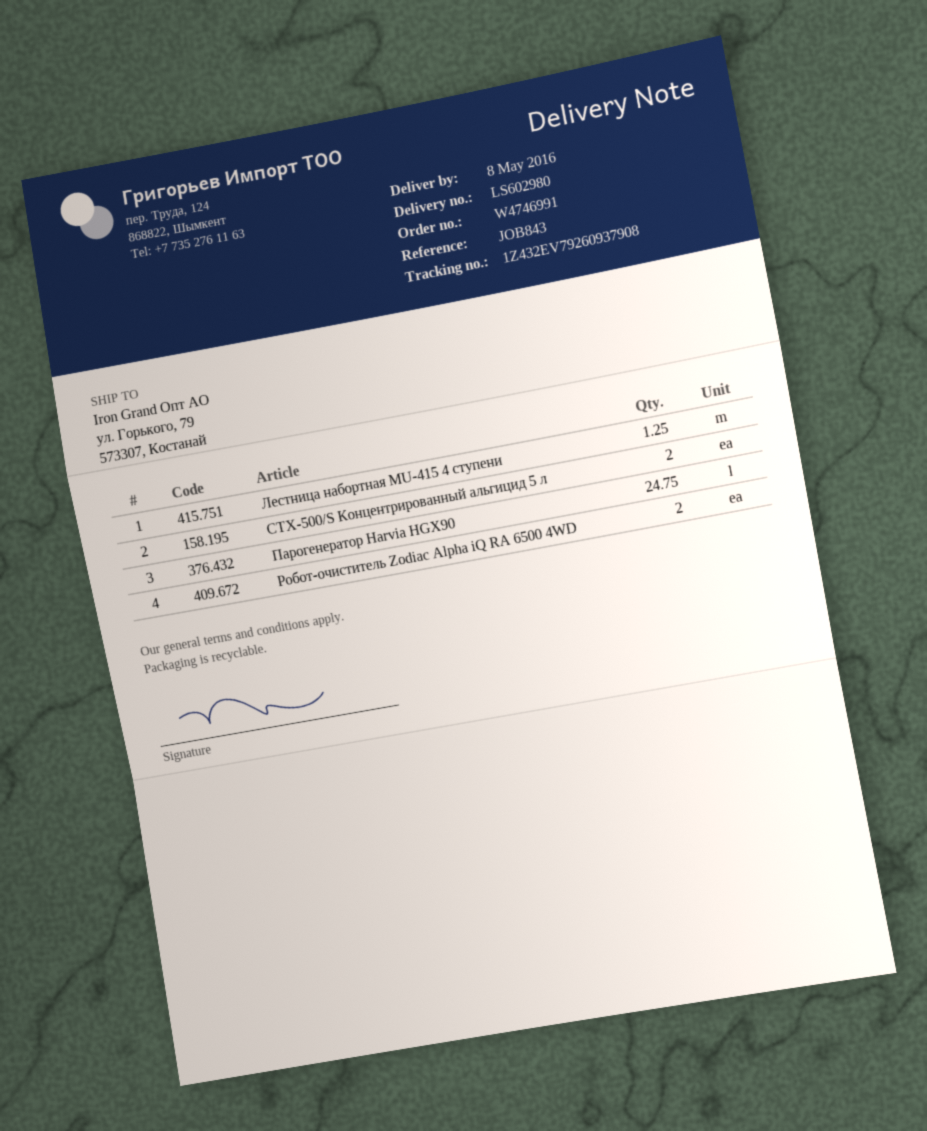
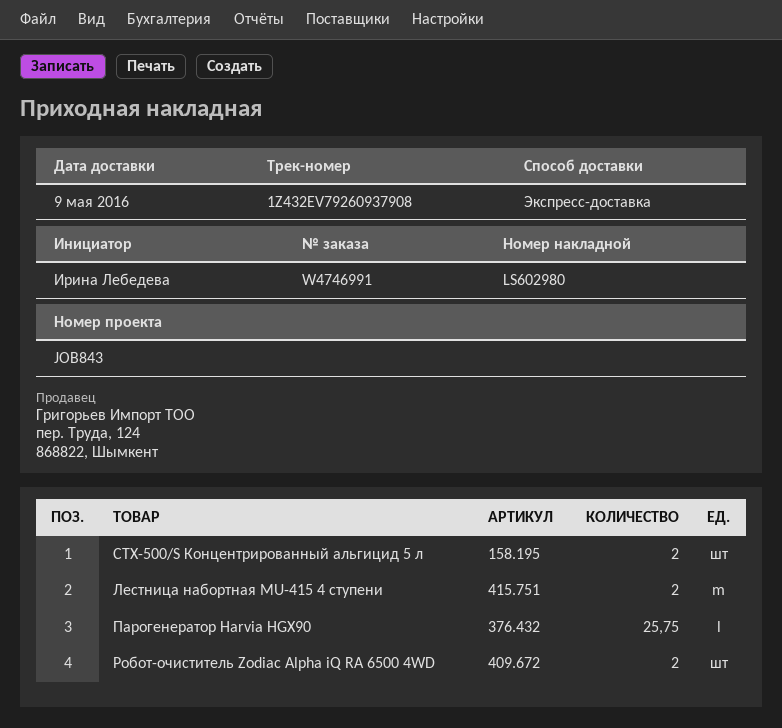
delivery date: 2016-05-08 -> 2016-05-09
Лестница набортная MU-415 4 ступени: 1.25 -> 2
Парогенератор Harvia HGX90: 24.75 -> 25.75

